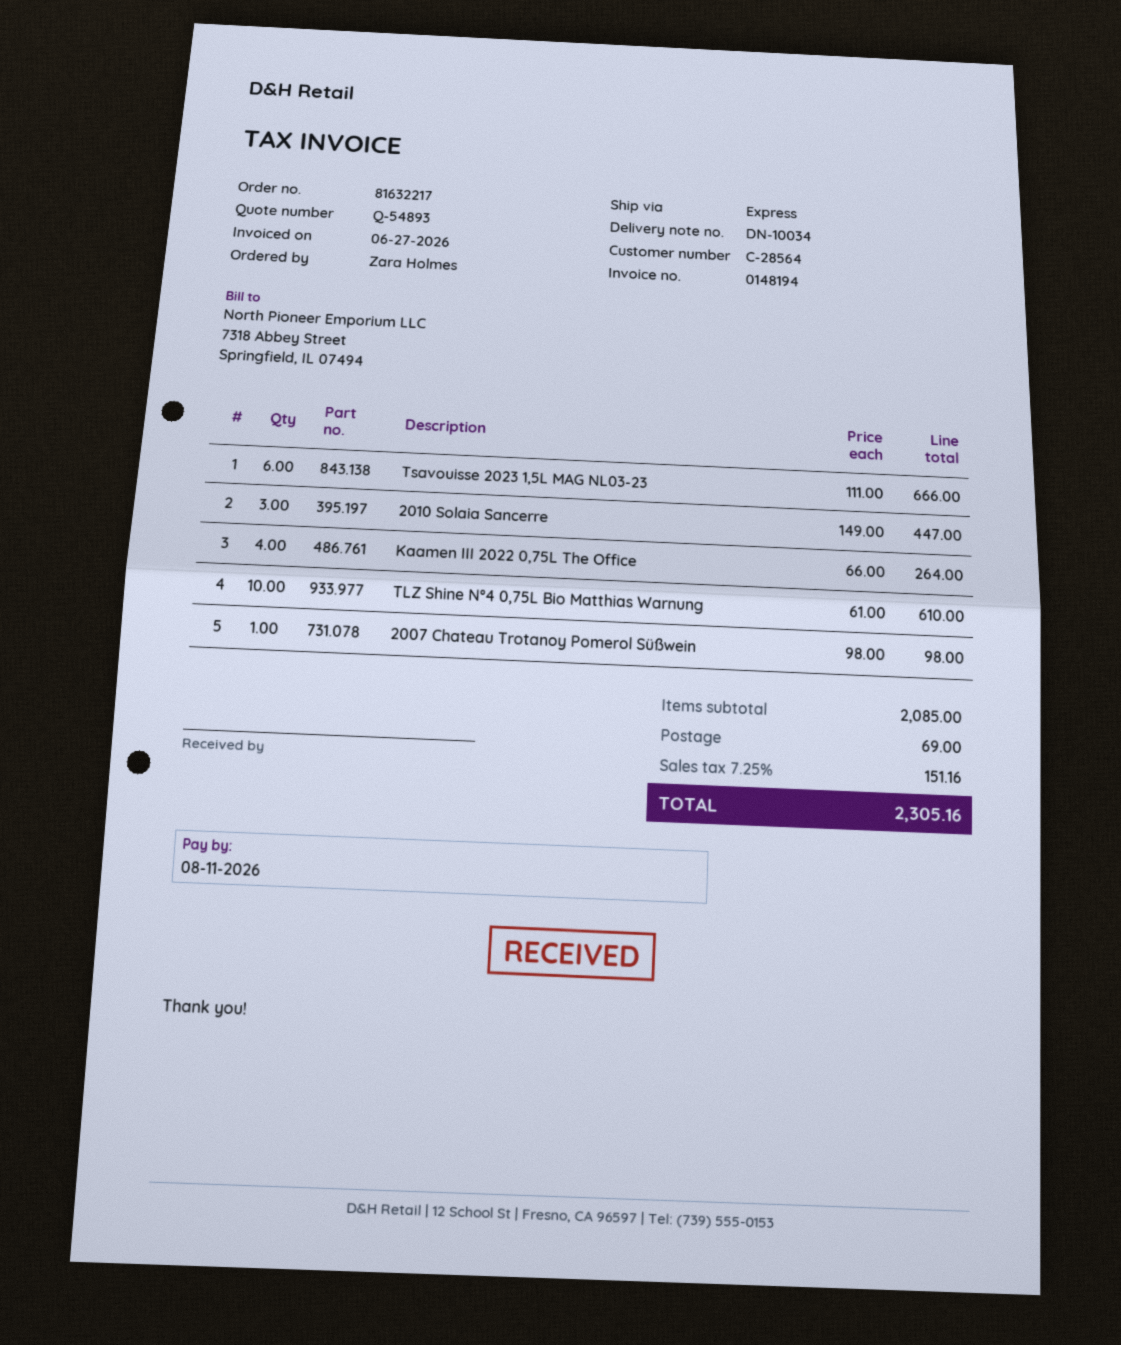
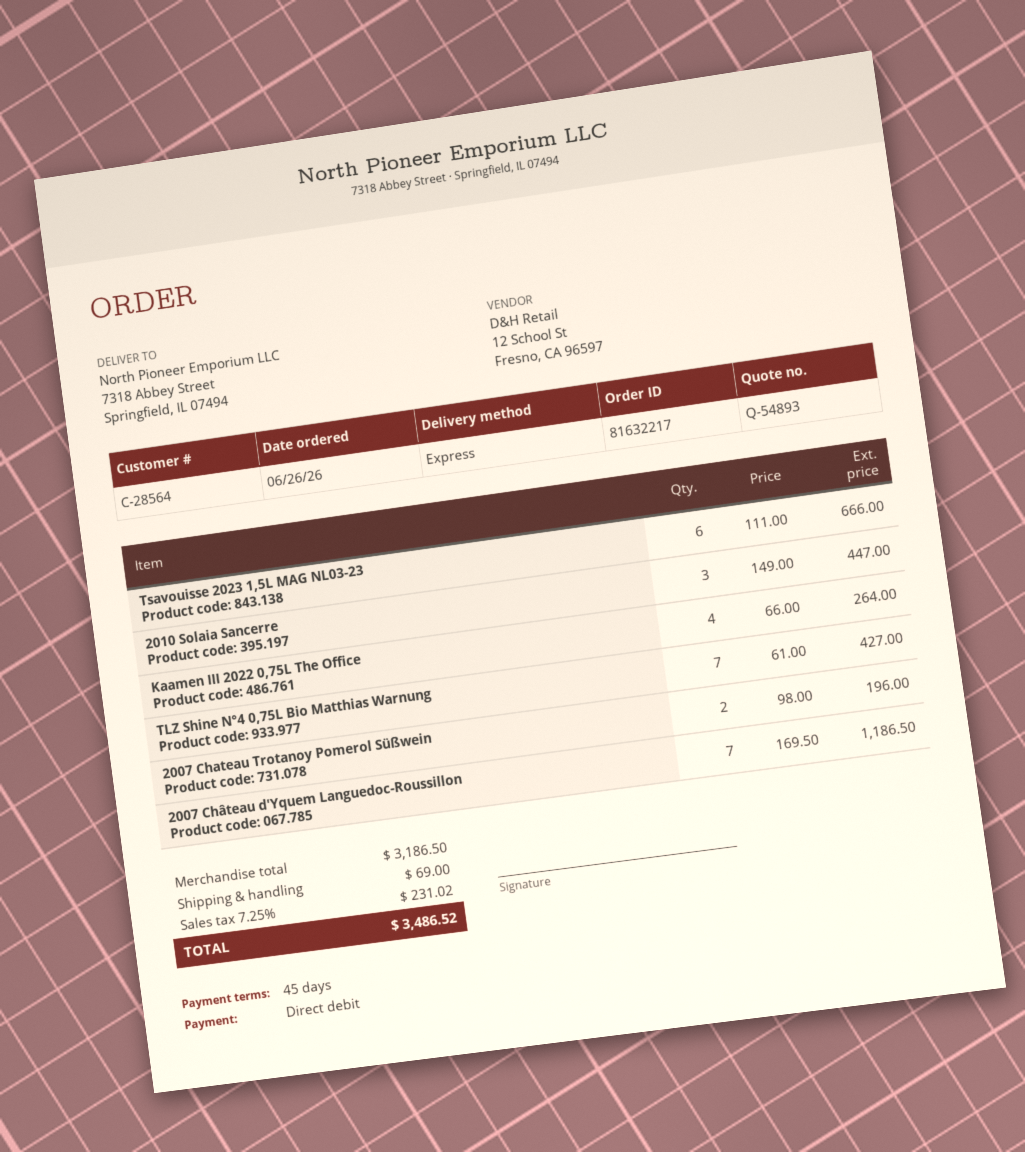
TLZ Shine N°4 0,75L Bio Matthias Warnung: 10 x 61.00 = 610.00 -> 7 x 61.00 = 427.00
2007 Chateau Trotanoy Pomerol Süßwein: 1 x 98.00 = 98.00 -> 2 x 98.00 = 196.00
2007 Château d'Yquem Languedoc-Roussillon: none -> 7 x 169.50 = 1186.50
subtotal: 2085.00 -> 3186.50
tax: 7.25% = 151.16 -> 7.25% = 231.02
total: 2305.16 -> 3486.52

